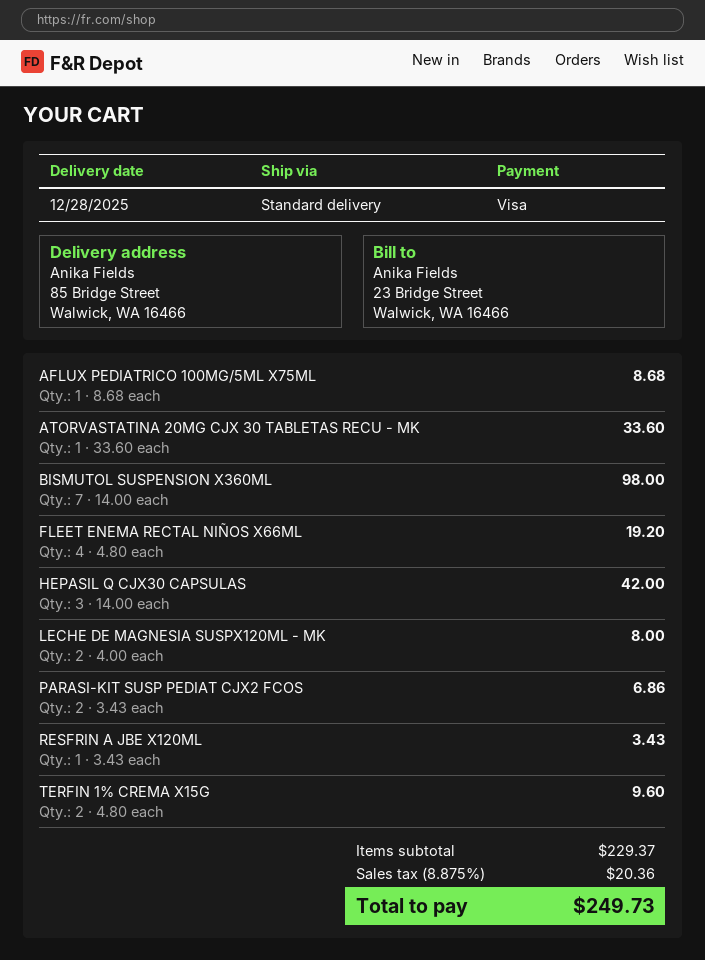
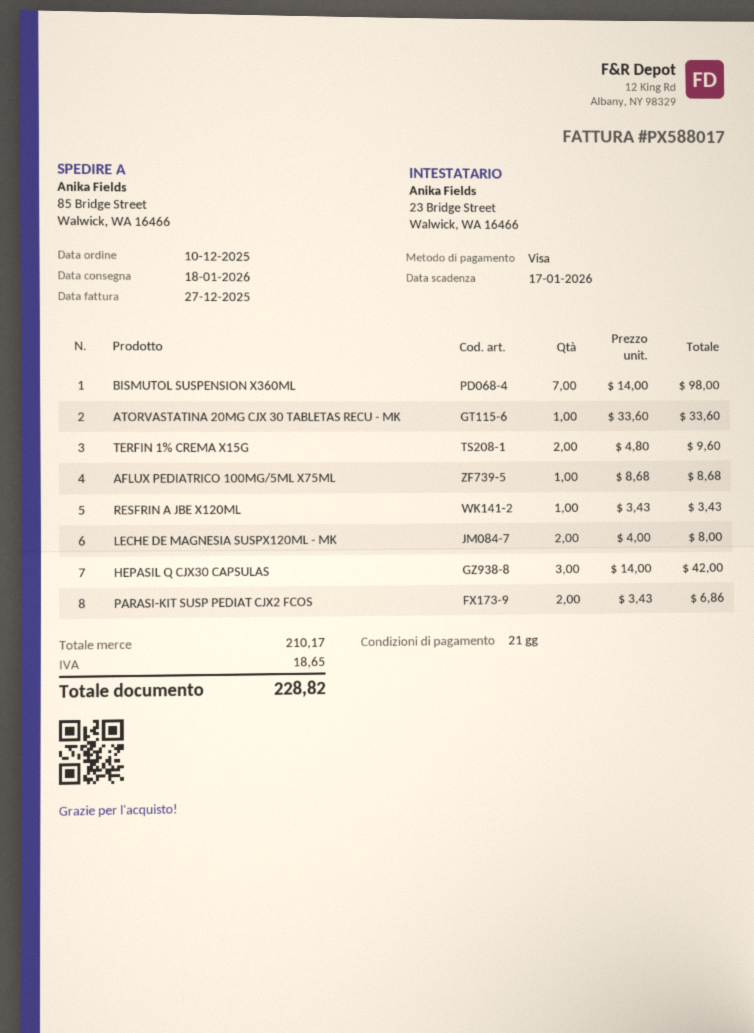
delivery date: 2025-12-28 -> 2026-01-18
FLEET ENEMA RECTAL NIÑOS X66ML: 4 x 4.80 = 19.20 -> none
subtotal: 229.37 -> 210.17
tax: 20.36 -> 18.65
total: 249.73 -> 228.82

